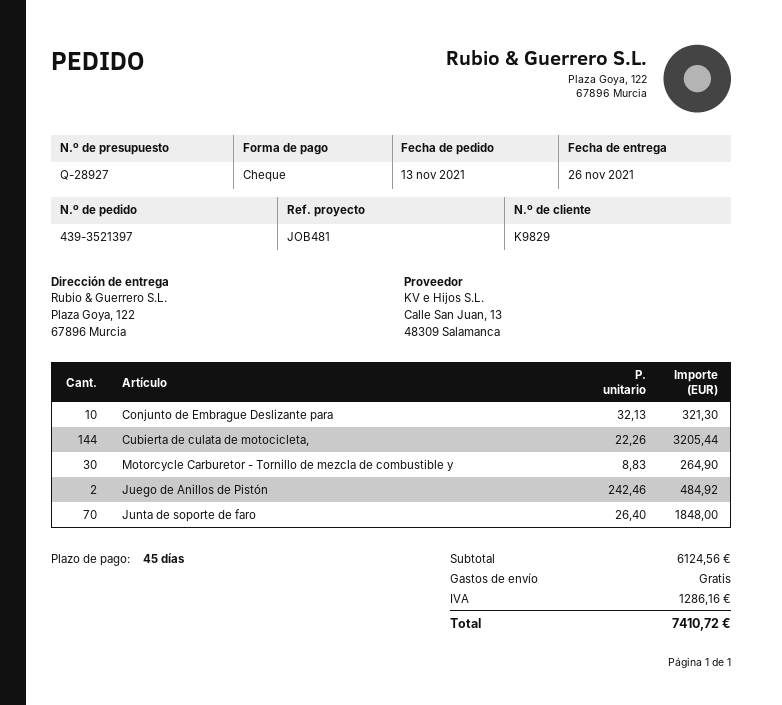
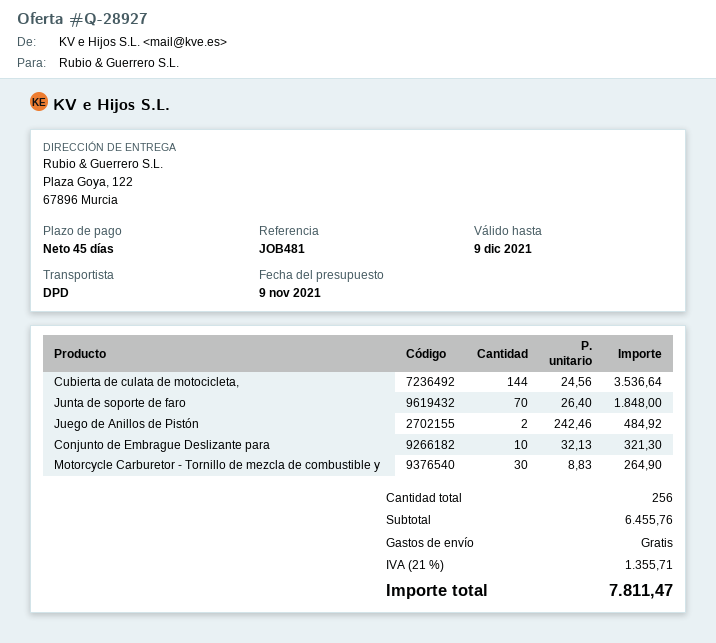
Cubierta de culata de motocicleta,: 144 x 22.26 = 3205.44 -> 144 x 24.56 = 3536.64
subtotal: 6124.56 -> 6455.76
tax: 1286.16 -> 1355.71
total: 7410.72 -> 7811.47

